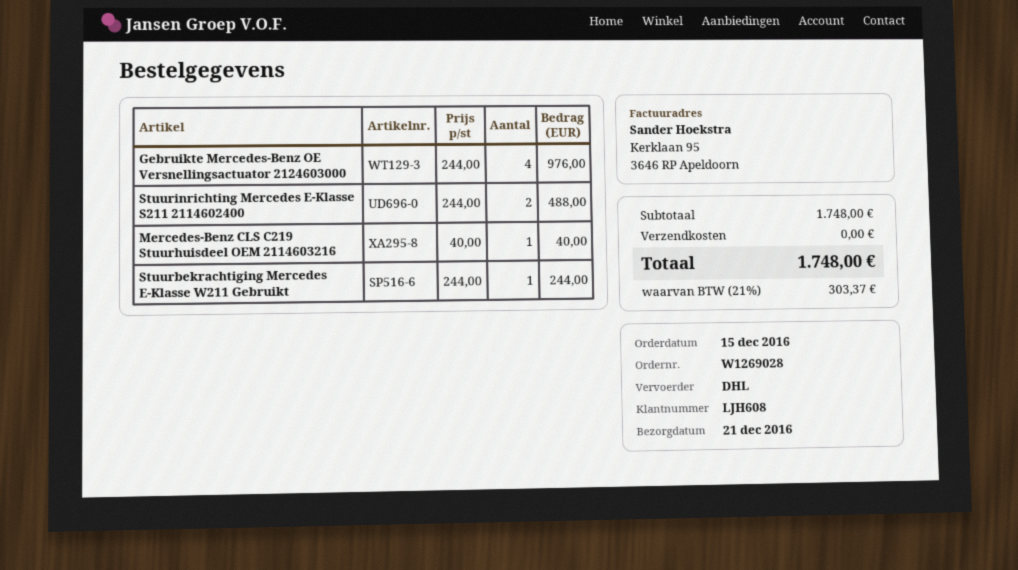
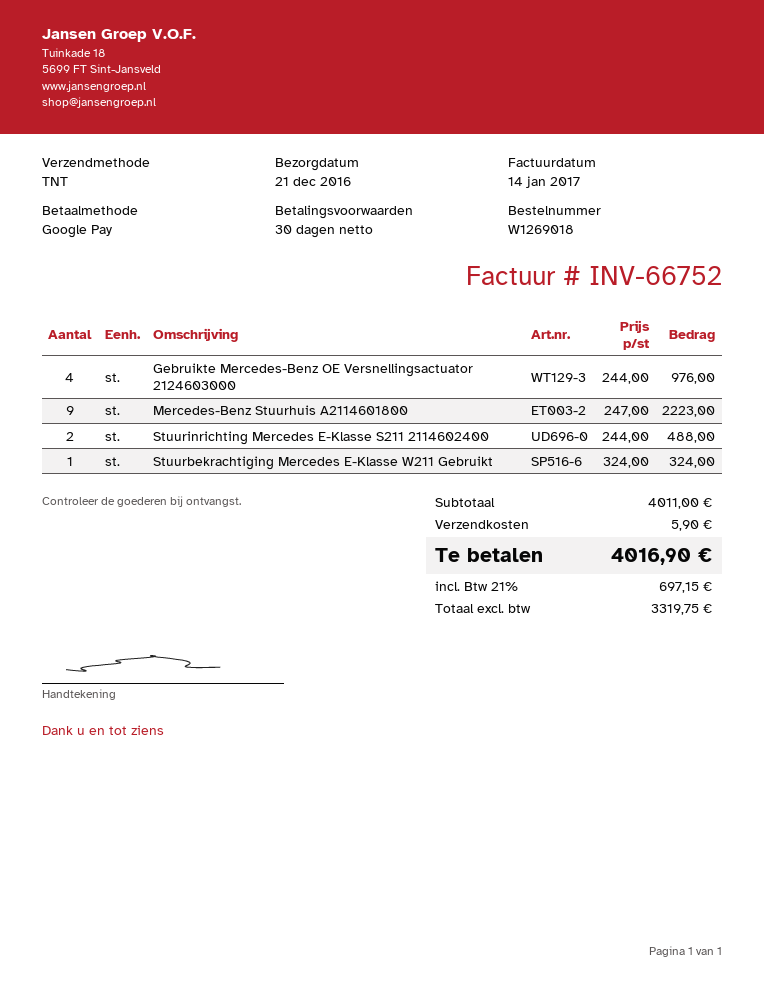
order number: W1269028 -> W1269018
shipping method: DHL -> TNT
Mercedes-Benz CLS C219 Stuurhuisdeel OEM 2114603216: 1 x 40.00 = 40.00 -> none
Stuurbekrachtiging Mercedes E-Klasse W211 Gebruikt: 1 x 244.00 = 244.00 -> 1 x 324.00 = 324.00
Mercedes-Benz Stuurhuis A2114601800: none -> 9 x 247.00 = 2223.00
subtotal: 1748.00 -> 4011.00
shipping: 0.00 -> 5.90
tax: 21% = 303.37 -> 21% = 697.15
total: 1748.00 -> 4016.90

